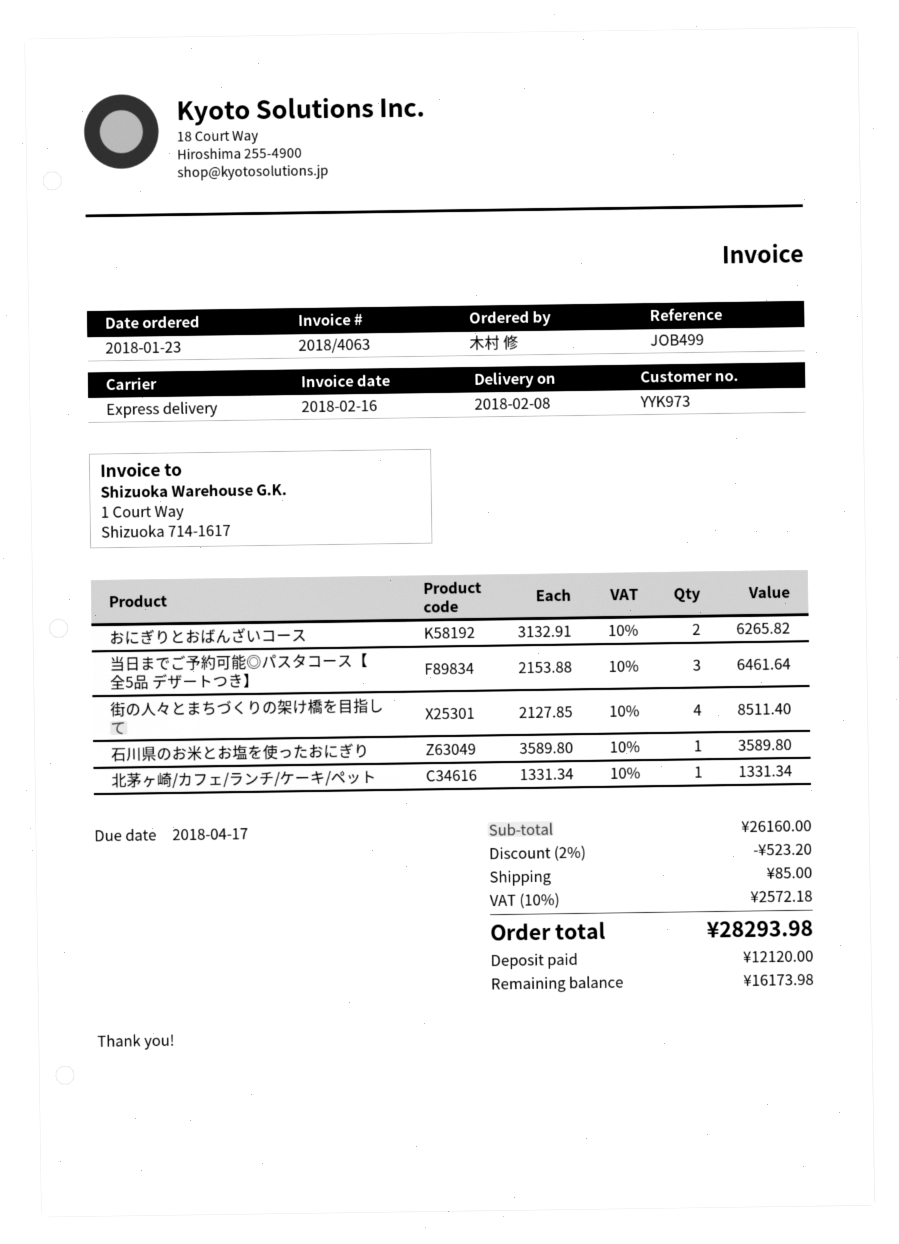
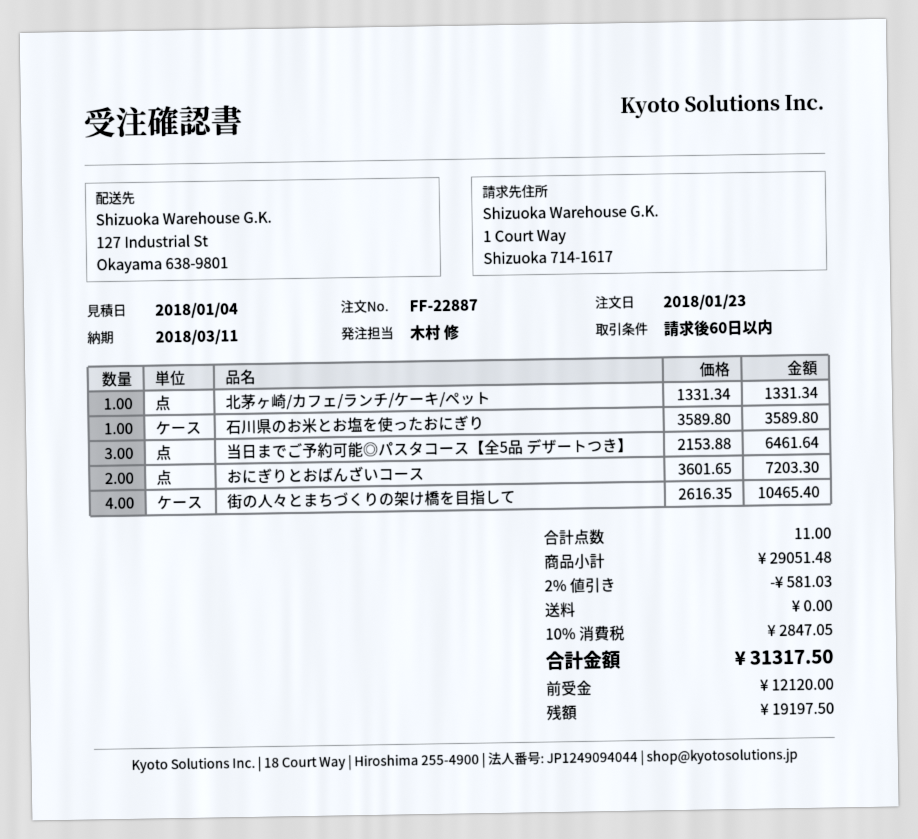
delivery date: 2018-02-08 -> 2018-03-11
おにぎりとおばんざいコース: 2 x 3132.91 = 6265.82 -> 2 x 3601.65 = 7203.30
街の人々とまちづくりの架け橋を目指して: 4 x 2127.85 = 8511.40 -> 4 x 2616.35 = 10465.40
subtotal: 26160.00 -> 29051.48
discount: 2% = 523.20 -> 2% = 581.03
shipping: 85.00 -> 0.00
tax: 10% = 2572.18 -> 10% = 2847.05
total: 28293.98 -> 31317.50
balance: 16173.98 -> 19197.50

